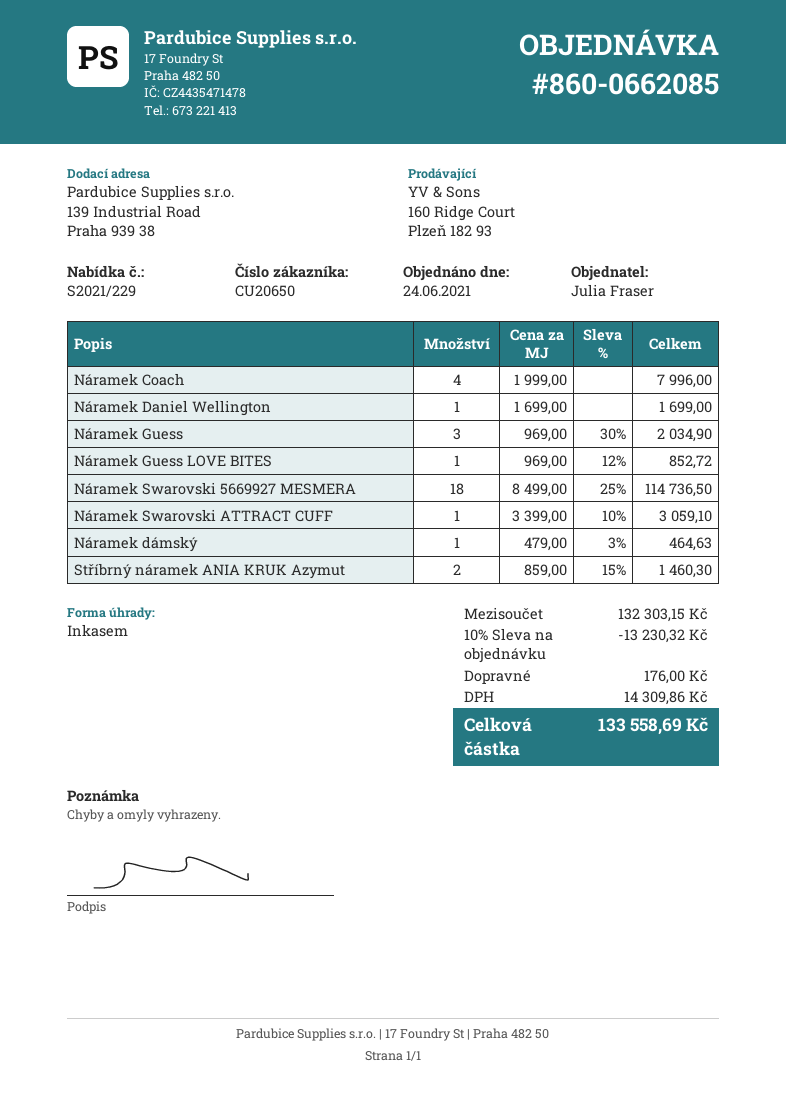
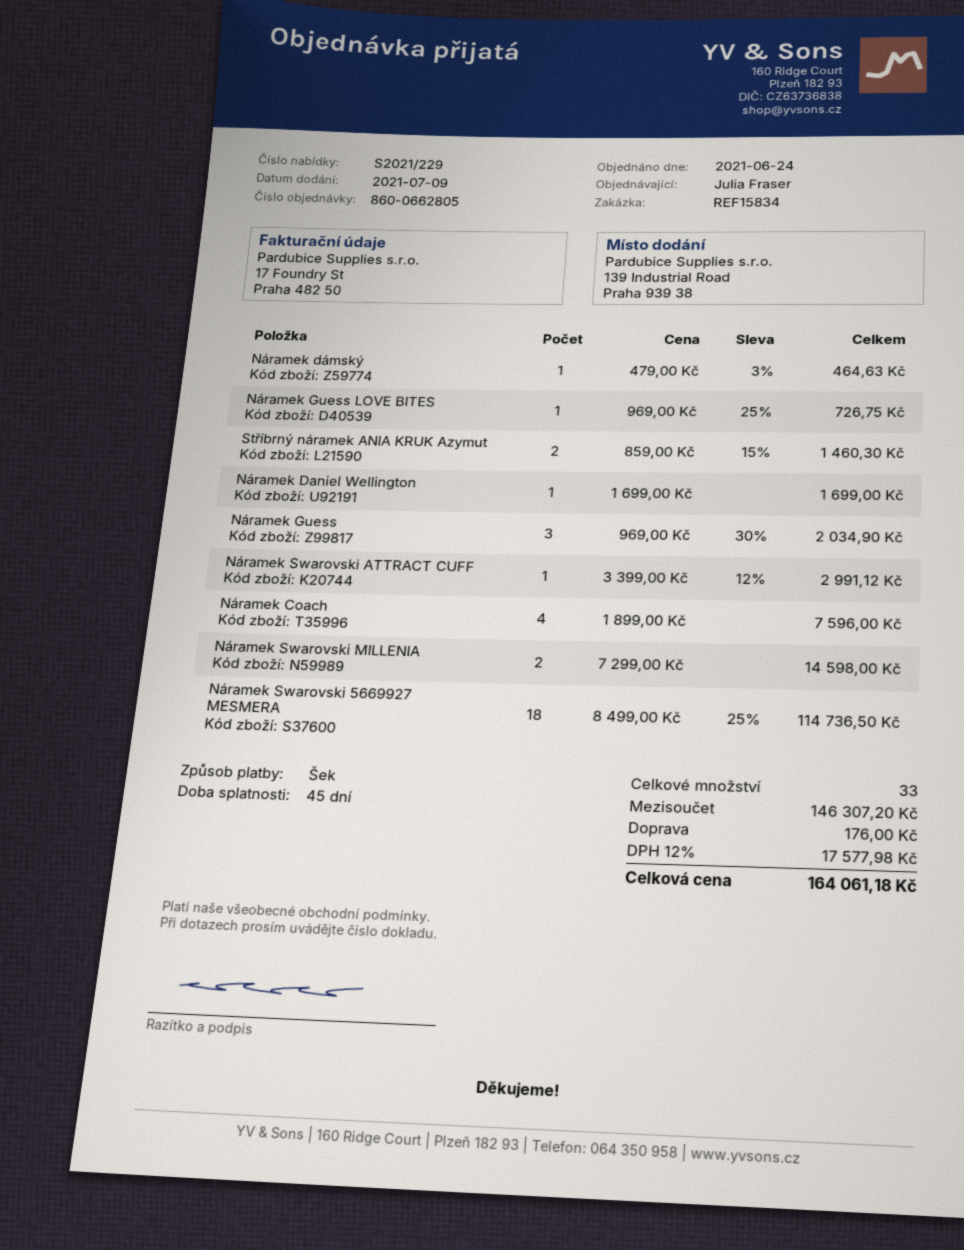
order number: 860-0662085 -> 860-0662805
payment method: direct debit -> cheque
Náramek Coach: 4 x 1999.00 = 7996.00 -> 4 x 1899.00 = 7596.00
Náramek Guess LOVE BITES: 1 x 969.00 - 12% = 852.72 -> 1 x 969.00 - 25% = 726.75
Náramek Swarovski ATTRACT CUFF: 1 x 3399.00 - 10% = 3059.10 -> 1 x 3399.00 - 12% = 2991.12
Náramek Swarovski MILLENIA: none -> 2 x 7299.00 = 14598.00
subtotal: 132303.15 -> 146307.20
discount: 10% = 13230.32 -> none
tax: 14309.86 -> 17577.98
total: 133558.69 -> 164061.18

